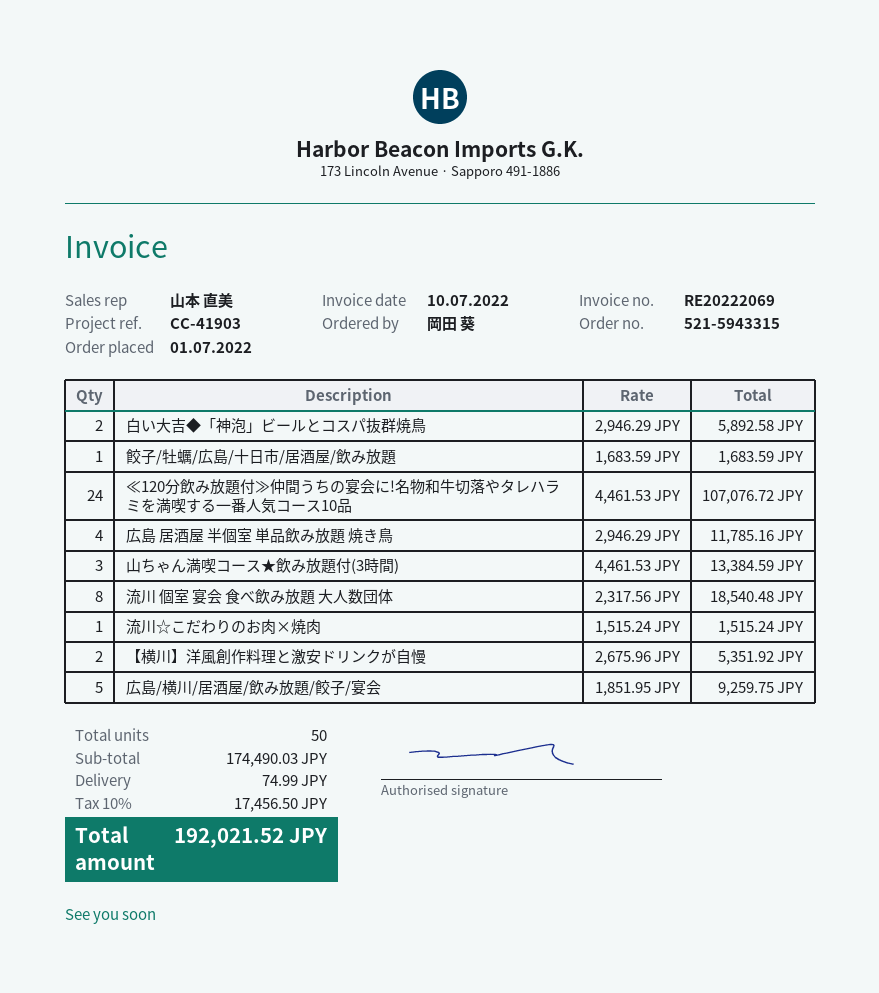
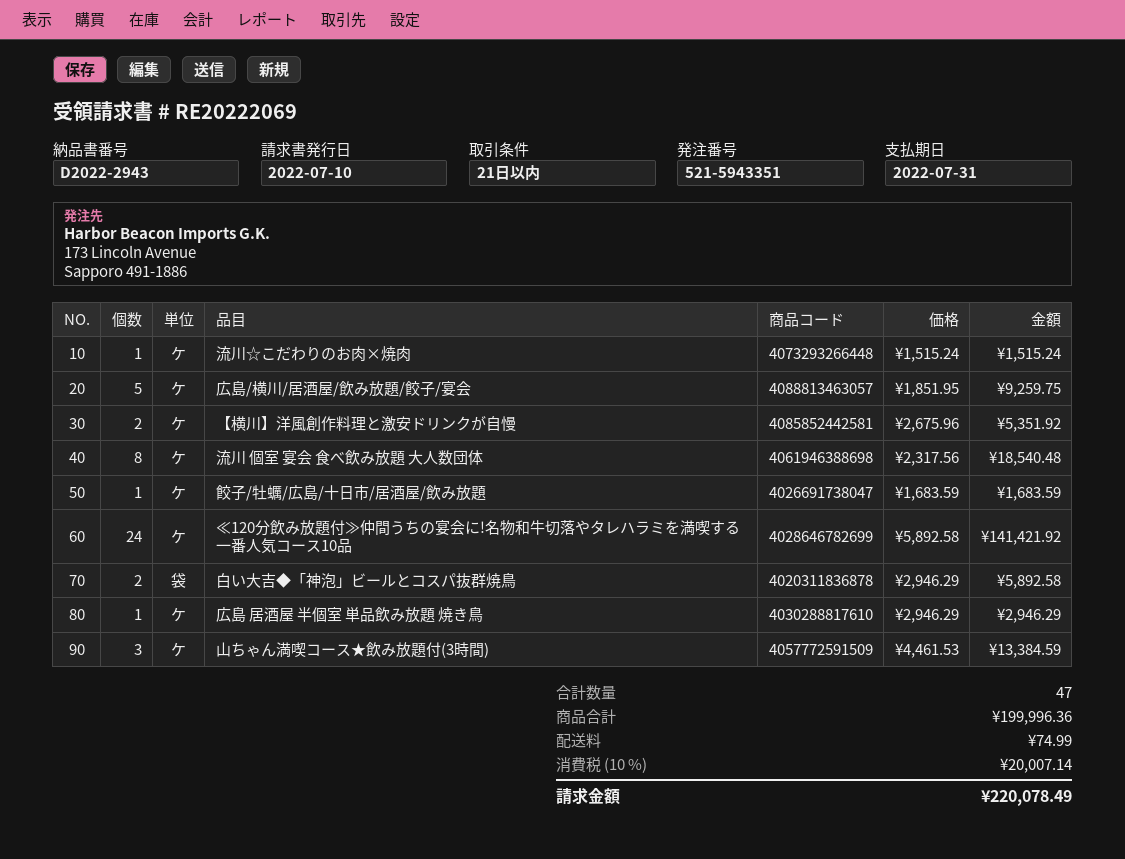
order number: 521-5943315 -> 521-5943351
≪120分飲み放題付≫仲間うちの宴会に!名物和牛切落やタレハラミを満喫する一番人気コース10品: 24 x 4461.53 = 107076.72 -> 24 x 5892.58 = 141421.92
広島 居酒屋 半個室 単品飲み放題 焼き鳥: 4 x 2946.29 = 11785.16 -> 1 x 2946.29 = 2946.29
total quantity: 50 -> 47
subtotal: 174490.03 -> 199996.36
tax: 10% = 17456.50 -> 10% = 20007.14
total: 192021.52 -> 220078.49

